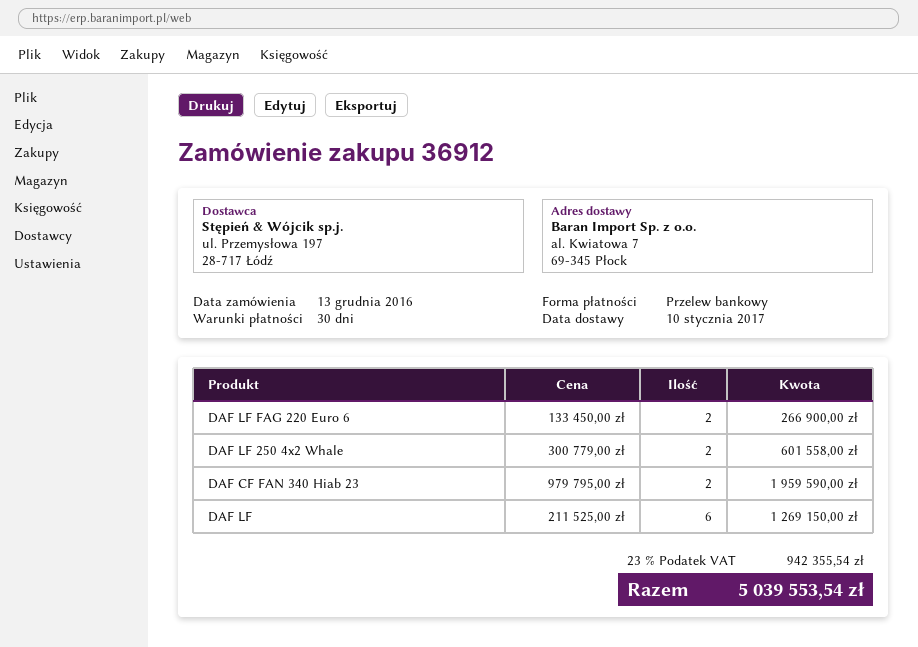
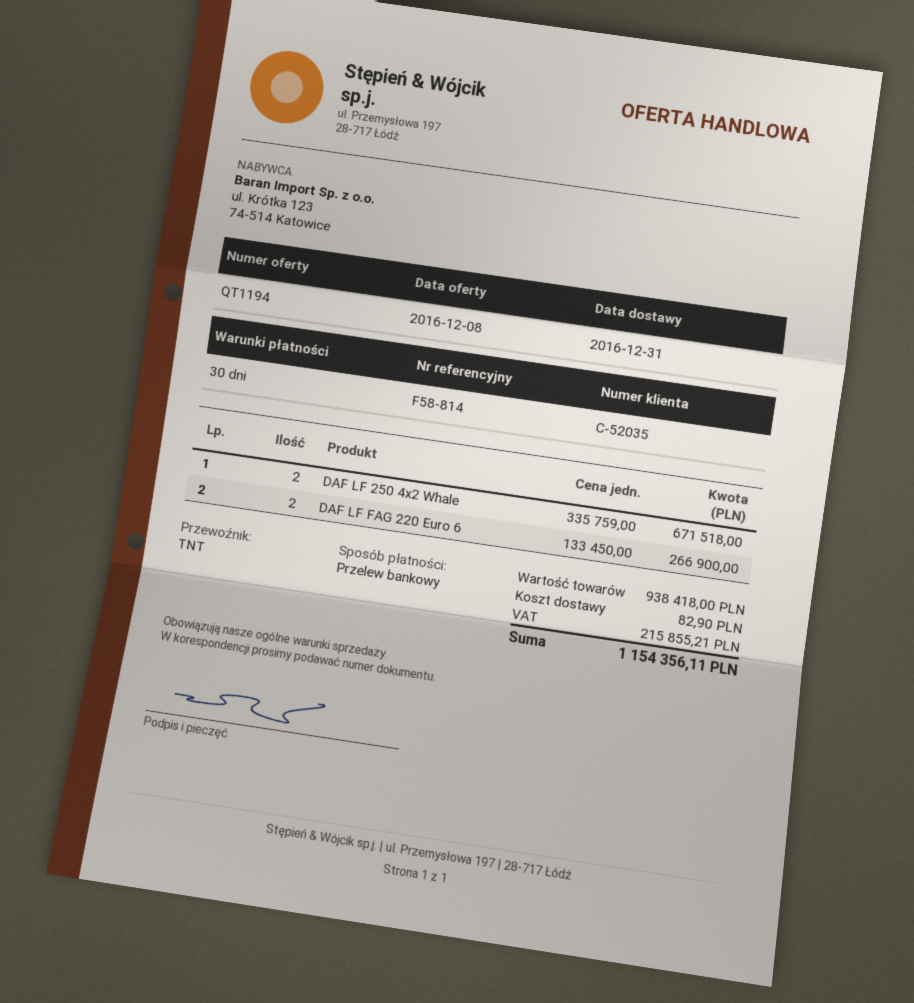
delivery date: 2017-01-10 -> 2016-12-31
DAF LF 250 4x2 Whale: 2 x 300779.00 = 601558.00 -> 2 x 335759.00 = 671518.00
DAF CF FAN 340 Hiab 23: 2 x 979795.00 = 1959590.00 -> none
DAF LF: 6 x 211525.00 = 1269150.00 -> none
shipping: none -> 82.90
tax: 942355.54 -> 215855.21
total: 5039553.54 -> 1154356.11

